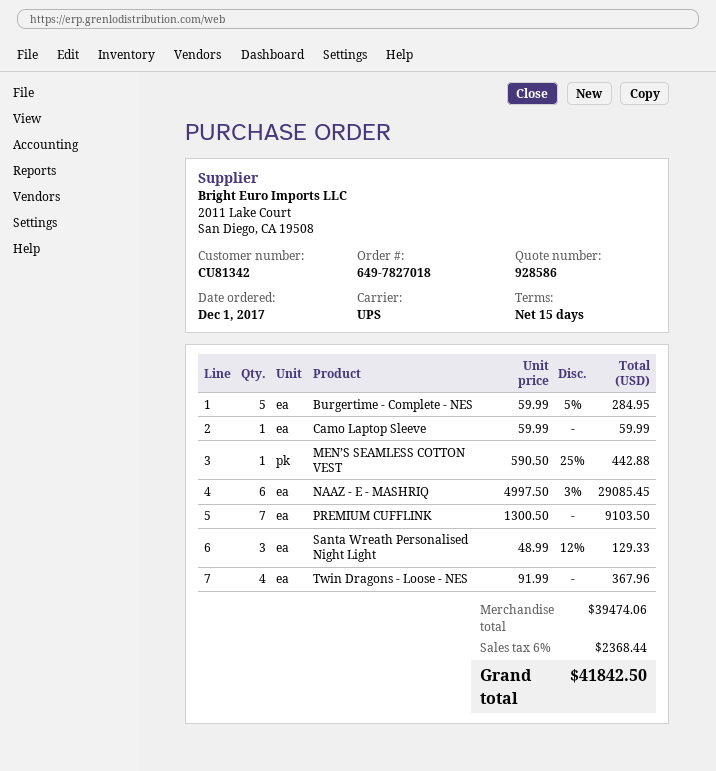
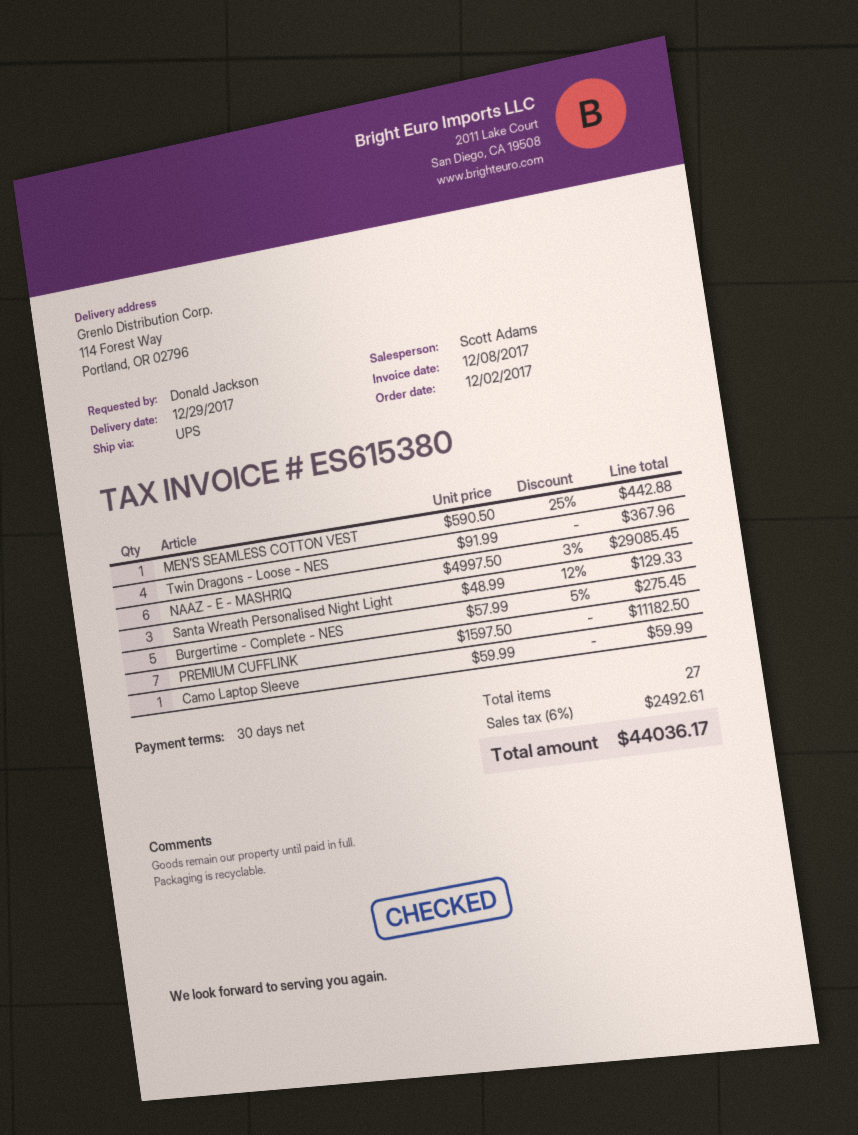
order date: 2017-12-01 -> 2017-12-02
payment terms: 15 days -> 30 days
Burgertime - Complete - NES: 5 x 59.99 - 5% = 284.95 -> 5 x 57.99 - 5% = 275.45
PREMIUM CUFFLINK: 7 x 1300.50 = 9103.50 -> 7 x 1597.50 = 11182.50
tax: 6% = 2368.44 -> 6% = 2492.61
total: 41842.50 -> 44036.17

